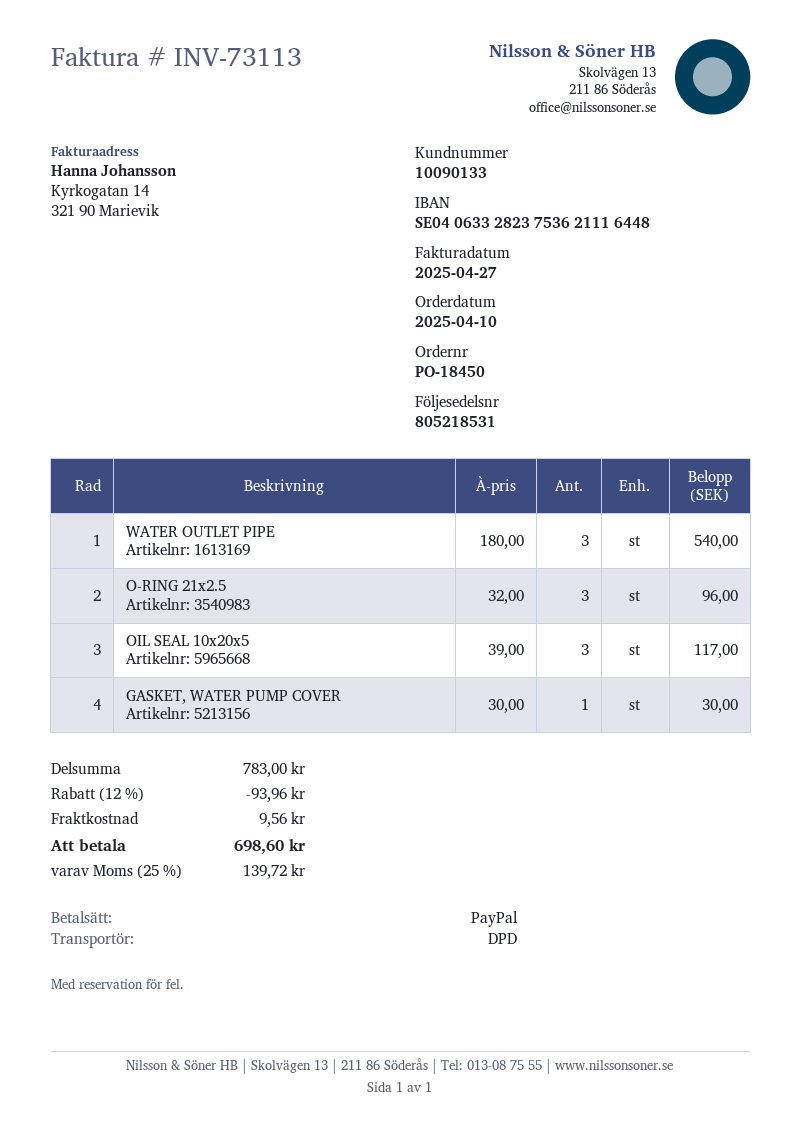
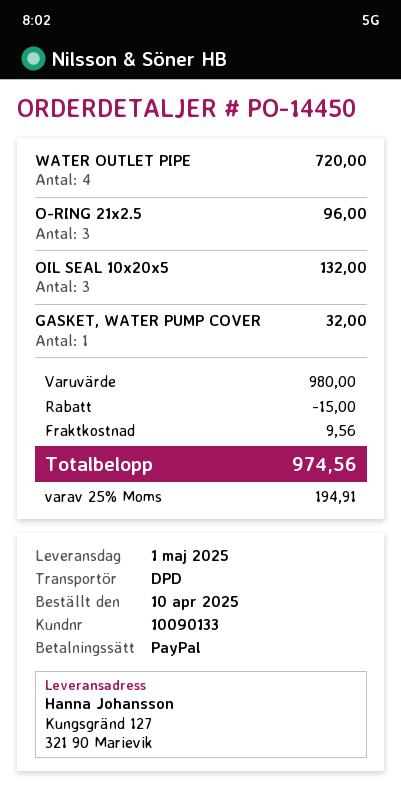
order number: PO-18450 -> PO-14450
WATER OUTLET PIPE: 3 for 540.00 -> 4 for 720.00
OIL SEAL 10x20x5: 3 for 117.00 -> 3 for 132.00
GASKET, WATER PUMP COVER: 1 for 30.00 -> 1 for 32.00
subtotal: 783.00 -> 980.00
discount: 93.96 -> 15.00
tax: 25% = 139.72 -> 25% = 194.91
total: 698.60 -> 974.56

